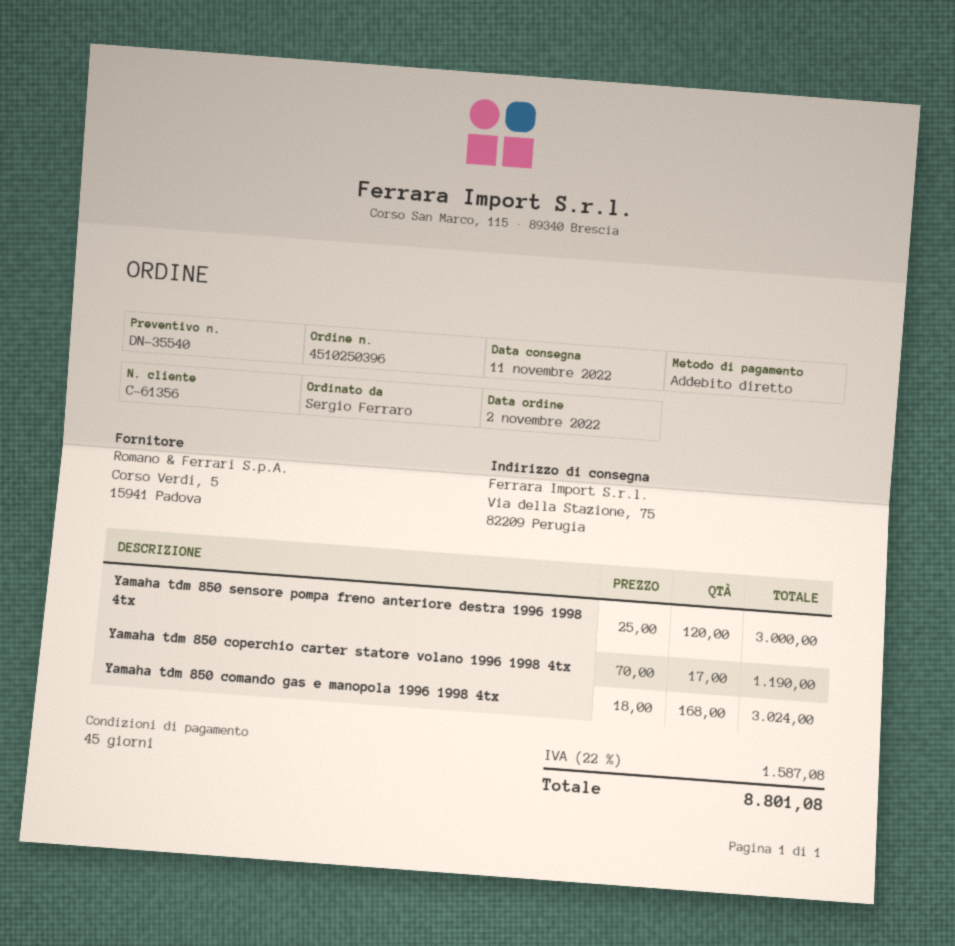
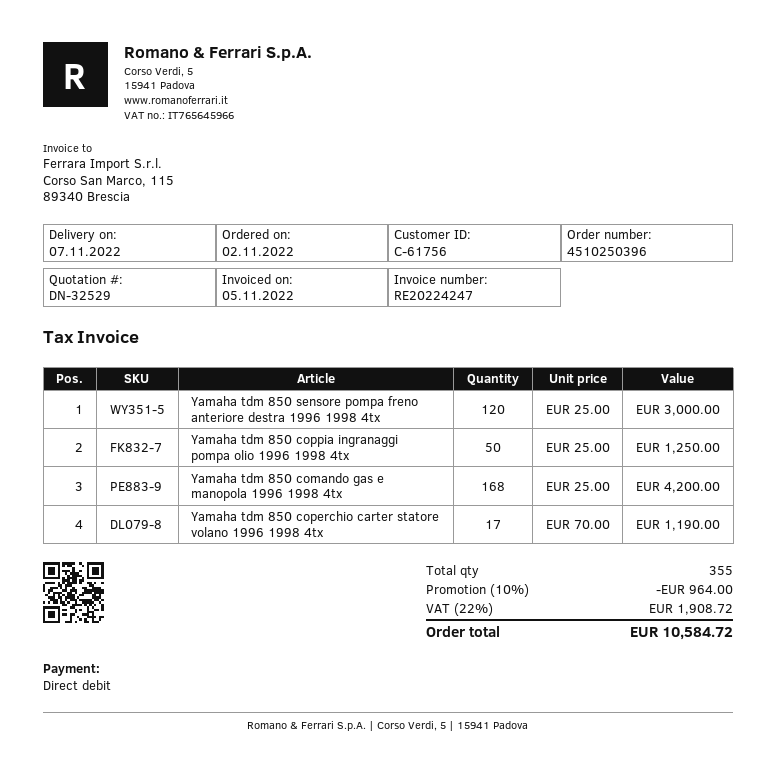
quote number: DN-35540 -> DN-32529
delivery date: 2022-11-11 -> 2022-11-07
customer number: C-61356 -> C-61756
Yamaha tdm 850 comando gas e manopola 1996 1998 4tx: 168 x 18.00 = 3024.00 -> 168 x 25.00 = 4200.00
Yamaha tdm 850 coppia ingranaggi pompa olio 1996 1998 4tx: none -> 50 x 25.00 = 1250.00
discount: none -> 10% = 964.00
tax: 22% = 1587.08 -> 22% = 1908.72
total: 8801.08 -> 10584.72

